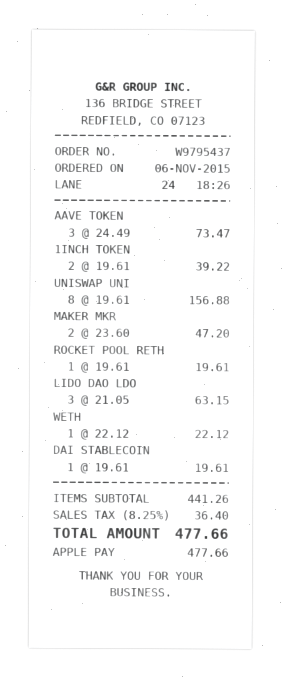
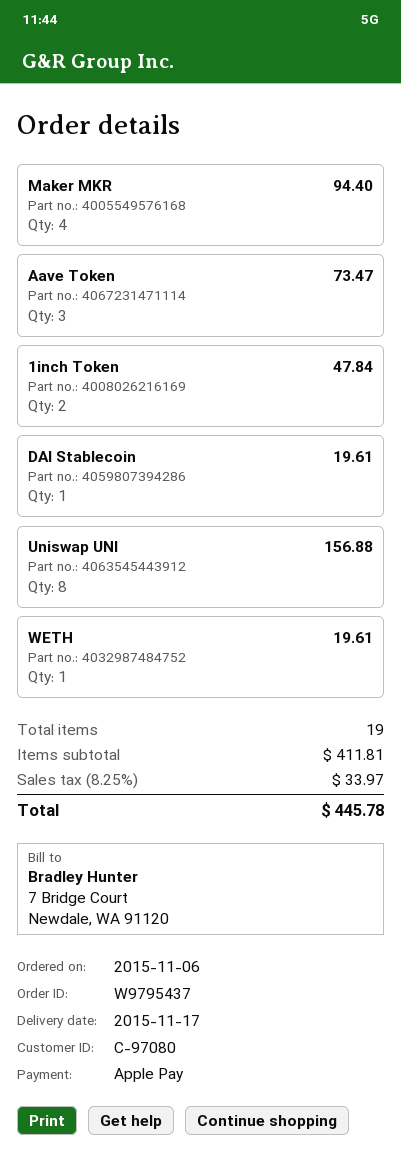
1INCH TOKEN: 2 for 39.22 -> 2 for 47.84
MAKER MKR: 2 for 47.20 -> 4 for 94.40
ROCKET POOL RETH: 1 for 19.61 -> none
LIDO DAO LDO: 3 for 63.15 -> none
WETH: 1 for 22.12 -> 1 for 19.61
subtotal: 441.26 -> 411.81
tax: 8.25% = 36.40 -> 8.25% = 33.97
total: 477.66 -> 445.78

